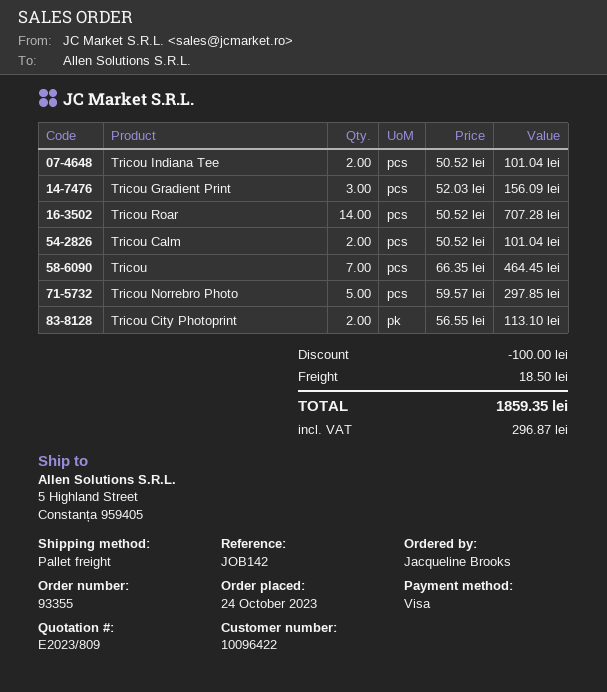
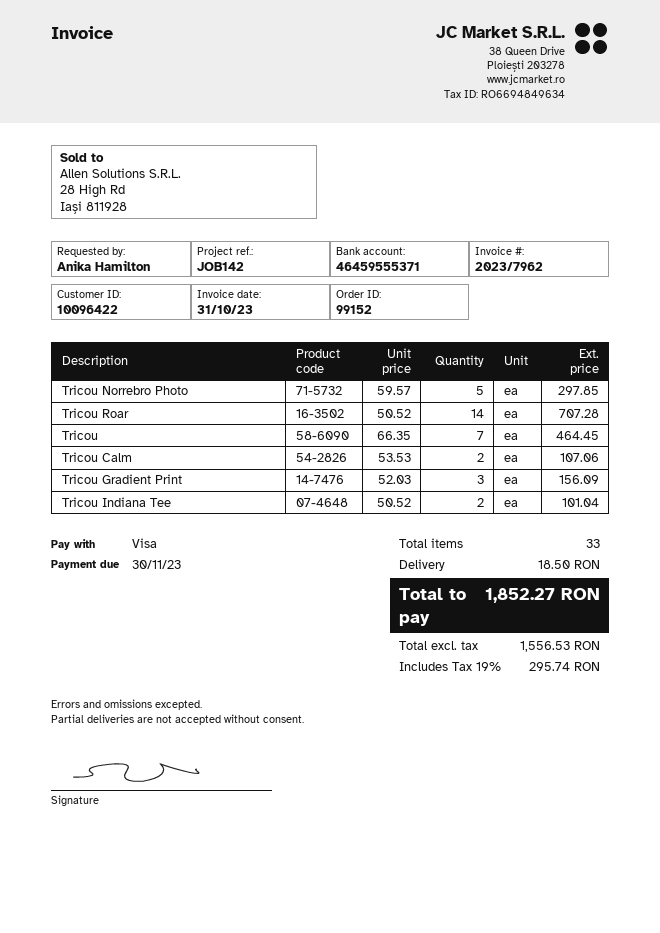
order number: 93355 -> 99152
ordered by: Jacqueline Brooks -> Anika Hamilton
Tricou Calm: 2 x 50.52 = 101.04 -> 2 x 53.53 = 107.06
Tricou City Photoprint: 2 x 56.55 = 113.10 -> none
discount: 100.00 -> none
tax: 296.87 -> 295.74
total: 1859.35 -> 1852.27

